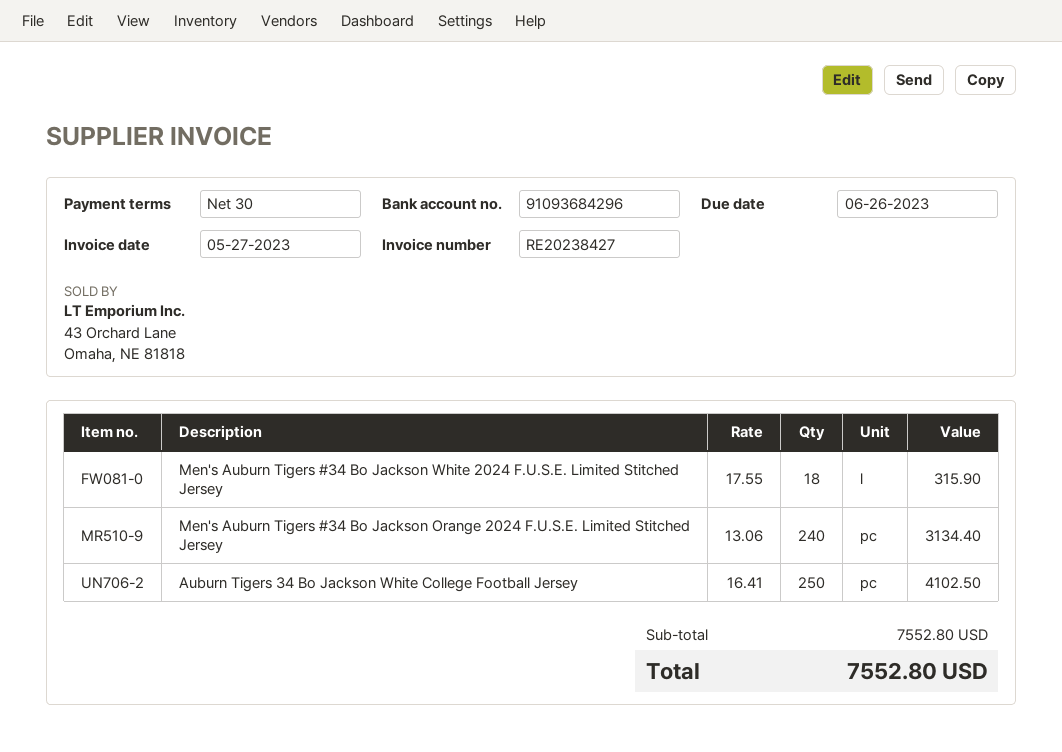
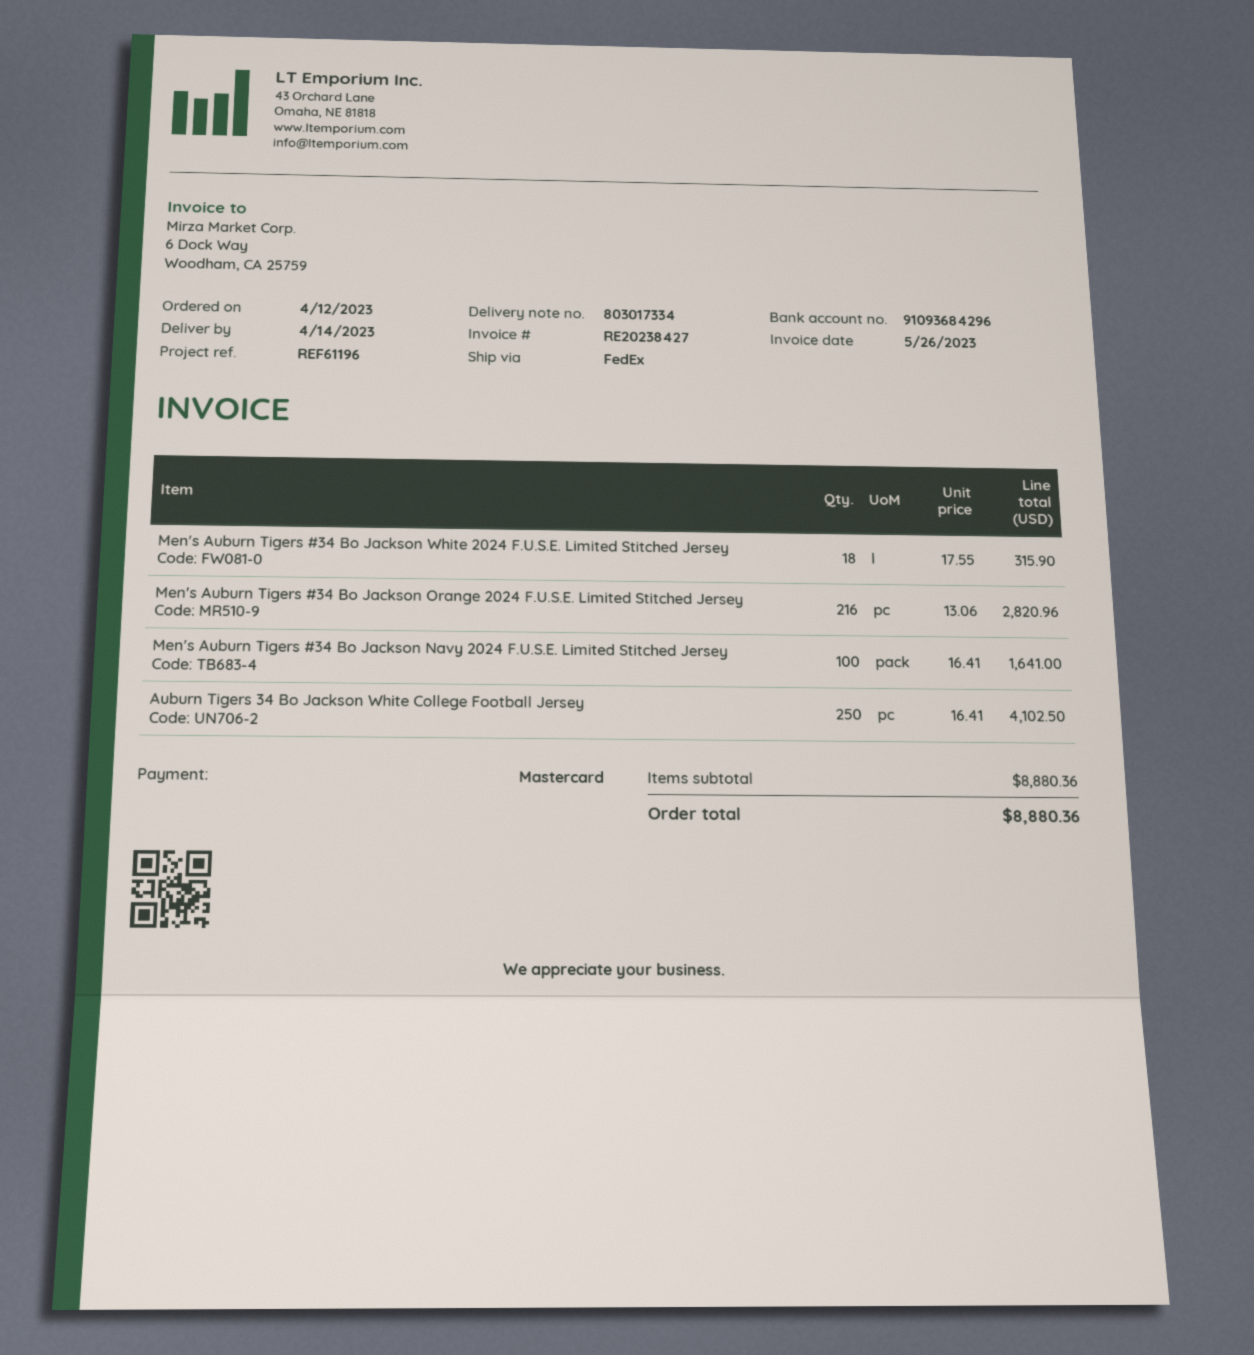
invoice date: 2023-05-27 -> 2023-05-26
Men's Auburn Tigers #34 Bo Jackson Orange 2024 F.U.S.E. Limited Stitched Jersey: 240 x 13.06 = 3134.40 -> 216 x 13.06 = 2820.96
Men's Auburn Tigers #34 Bo Jackson Navy 2024 F.U.S.E. Limited Stitched Jersey: none -> 100 x 16.41 = 1641.00
subtotal: 7552.80 -> 8880.36
total: 7552.80 -> 8880.36

